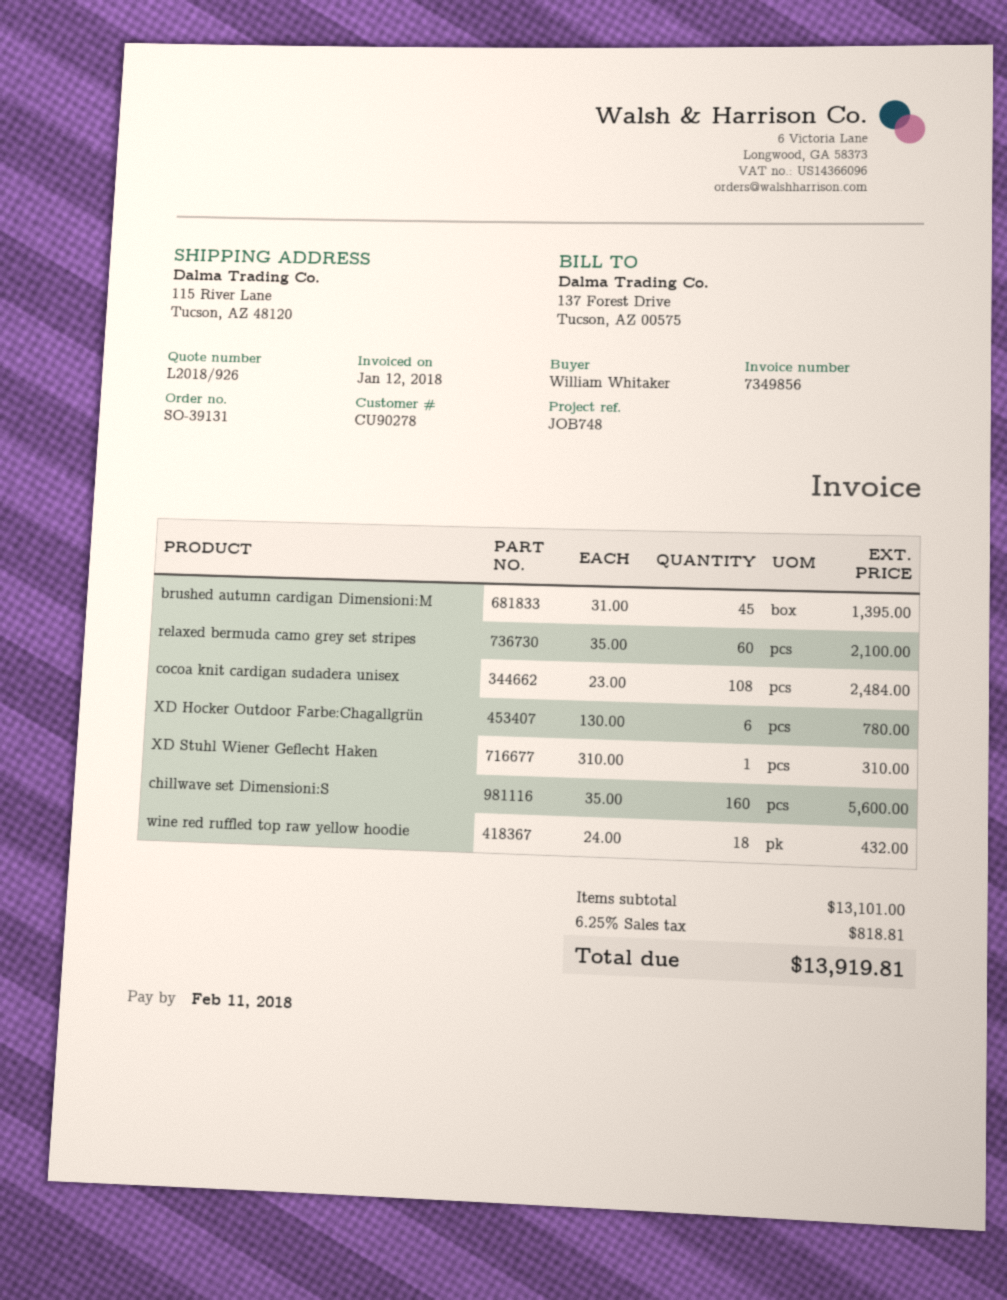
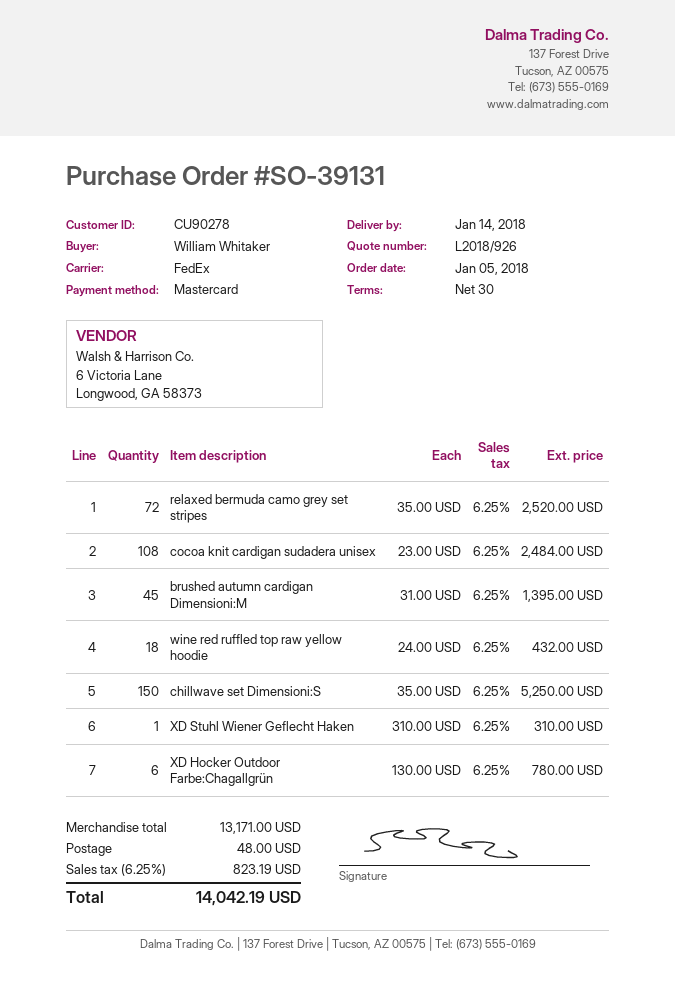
relaxed bermuda camo grey set stripes: 60 x 35.00 = 2100.00 -> 72 x 35.00 = 2520.00
chillwave set Dimensioni:S: 160 x 35.00 = 5600.00 -> 150 x 35.00 = 5250.00
subtotal: 13101.00 -> 13171.00
shipping: none -> 48.00
tax: 6.25% = 818.81 -> 6.25% = 823.19
total: 13919.81 -> 14042.19

